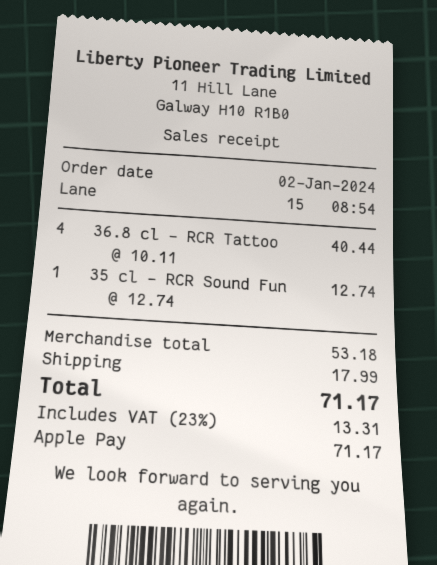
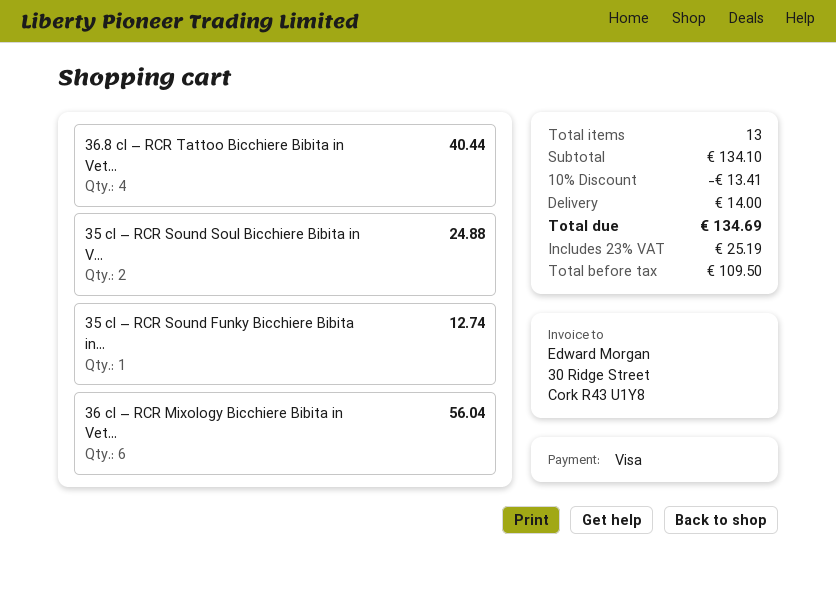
payment method: Apple Pay -> Visa
35 cl – RCR Sound Soul Bicchiere Bibita in V...: none -> 2 for 24.88
36 cl – RCR Mixology Bicchiere Bibita in Vet...: none -> 6 for 56.04
subtotal: 53.18 -> 134.10
discount: none -> 10% = 13.41
shipping: 17.99 -> 14.00
tax: 23% = 13.31 -> 23% = 25.19
total: 71.17 -> 134.69

